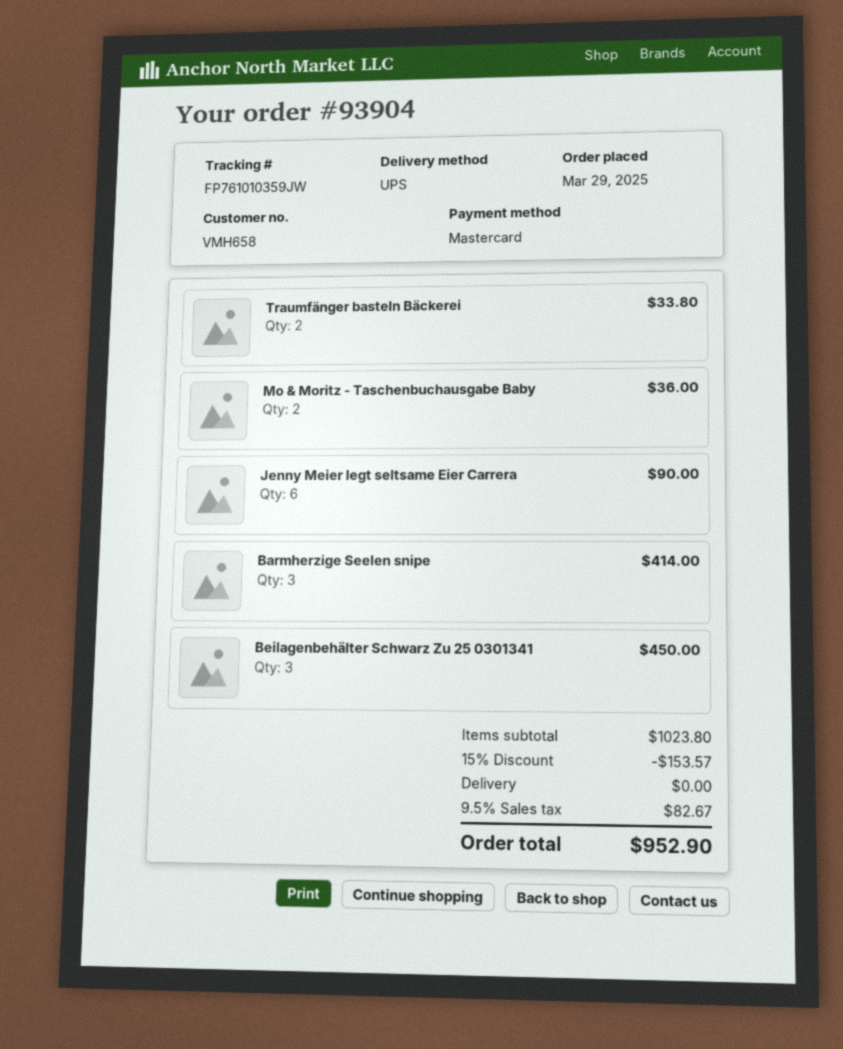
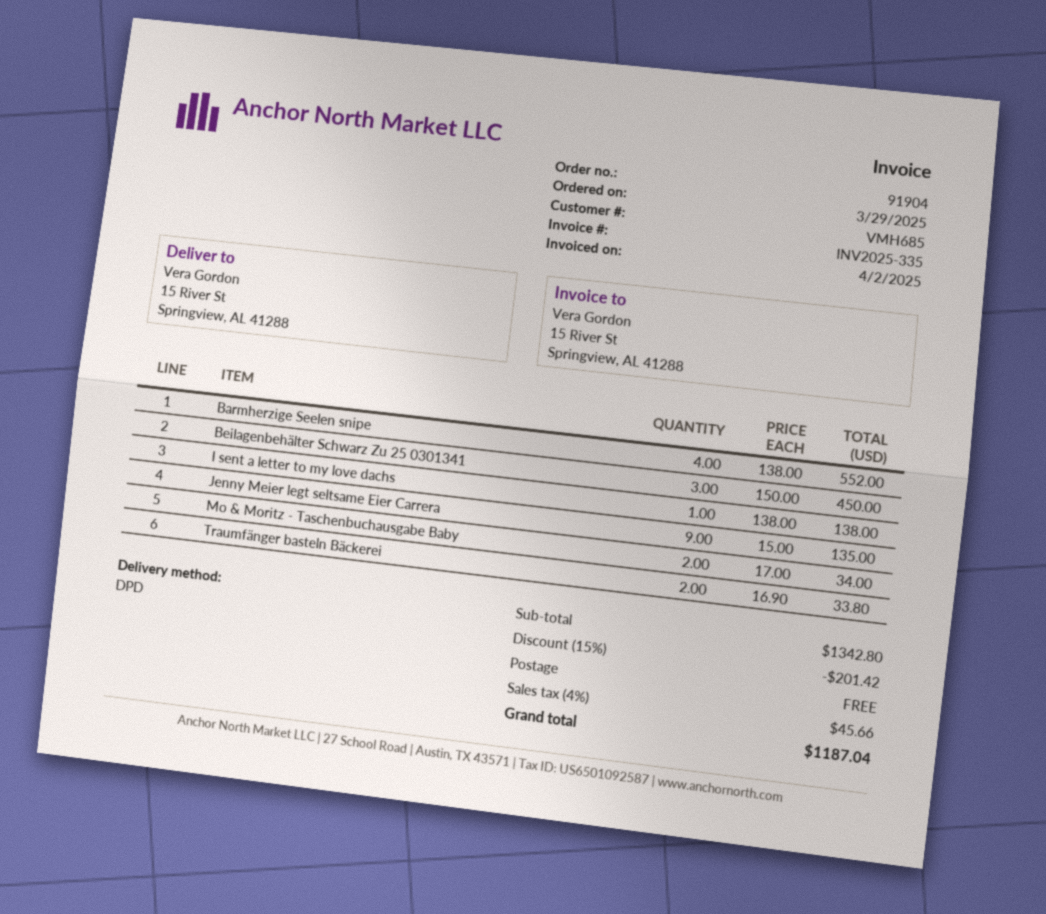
order number: 93904 -> 91904
customer number: VMH658 -> VMH685
shipping method: UPS -> DPD
Mo & Moritz - Taschenbuchausgabe Baby: 2 for 36.00 -> 2 for 34.00
Jenny Meier legt seltsame Eier Carrera: 6 for 90.00 -> 9 for 135.00
Barmherzige Seelen snipe: 3 for 414.00 -> 4 for 552.00
I sent a letter to my love dachs: none -> 1 for 138.00
subtotal: 1023.80 -> 1342.80
discount: 15% = 153.57 -> 15% = 201.42
tax: 9.5% = 82.67 -> 4% = 45.66
total: 952.90 -> 1187.04

